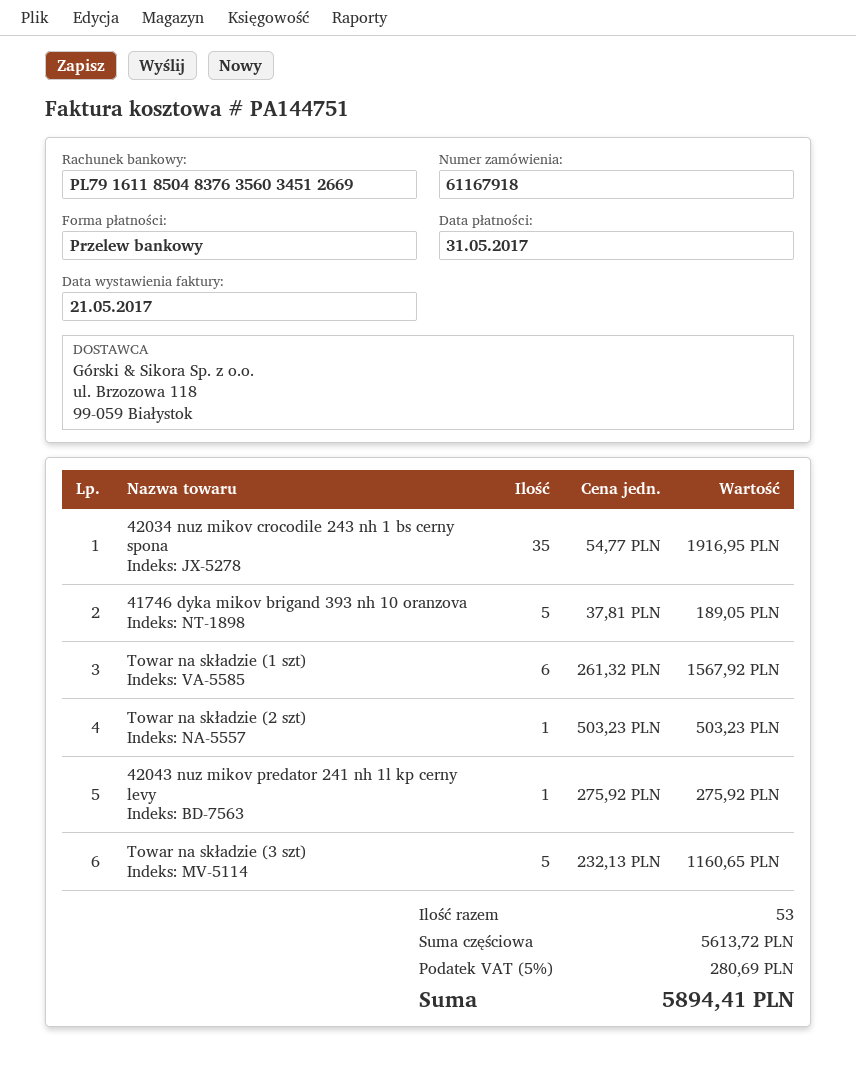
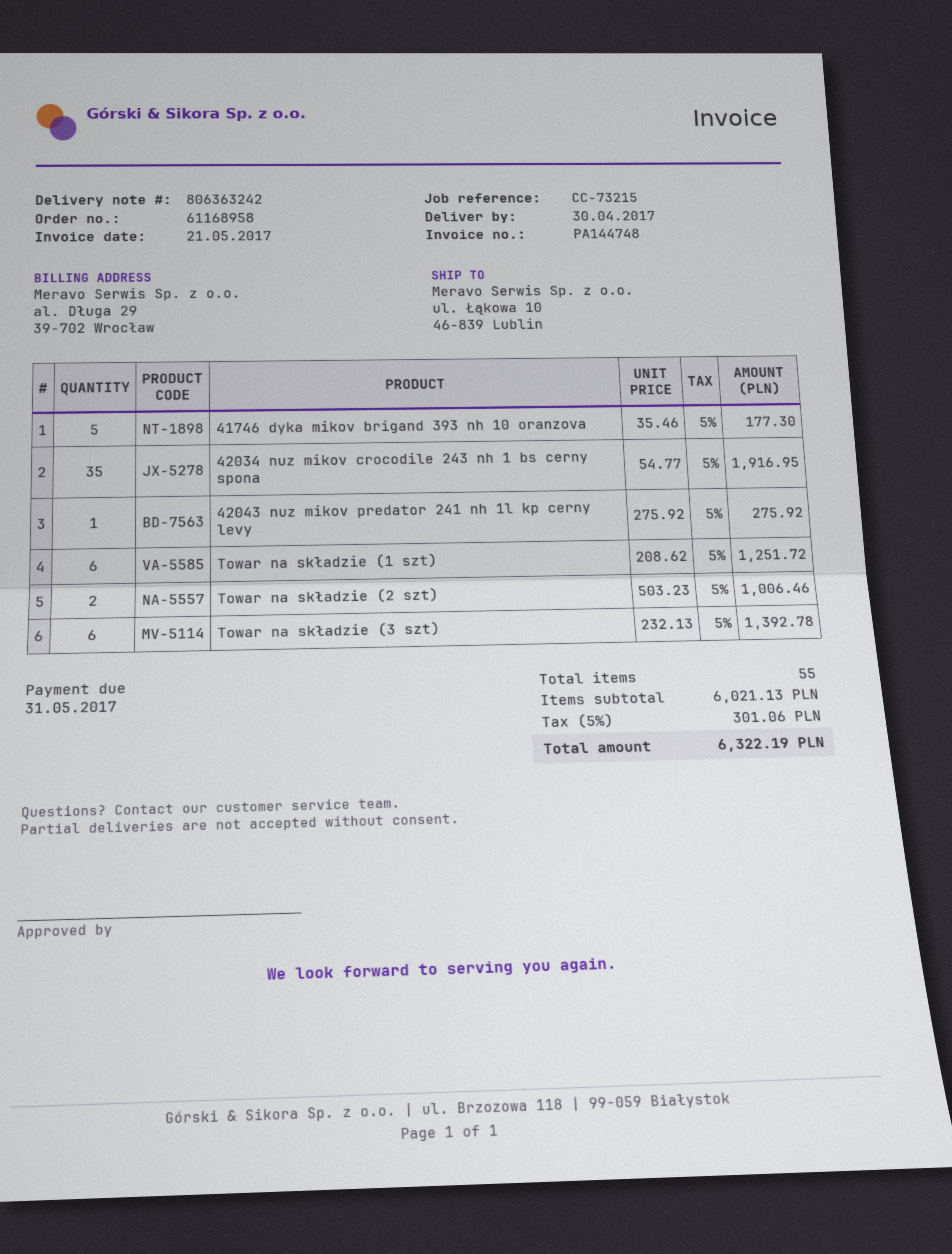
order number: 61167918 -> 61168958
invoice number: PA144751 -> PA144748
41746 dyka mikov brigand 393 nh 10 oranzova: 5 x 37.81 = 189.05 -> 5 x 35.46 = 177.30
Towar na składzie (1 szt): 6 x 261.32 = 1567.92 -> 6 x 208.62 = 1251.72
Towar na składzie (2 szt): 1 x 503.23 = 503.23 -> 2 x 503.23 = 1006.46
Towar na składzie (3 szt): 5 x 232.13 = 1160.65 -> 6 x 232.13 = 1392.78
total quantity: 53 -> 55
subtotal: 5613.72 -> 6021.13
tax: 5% = 280.69 -> 5% = 301.06
total: 5894.41 -> 6322.19

